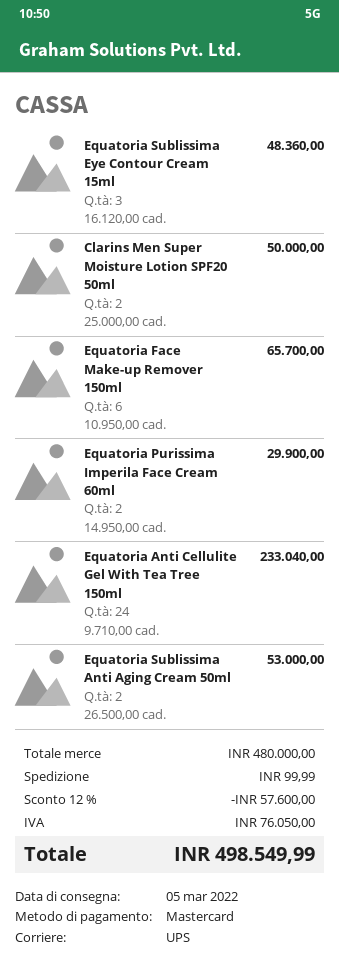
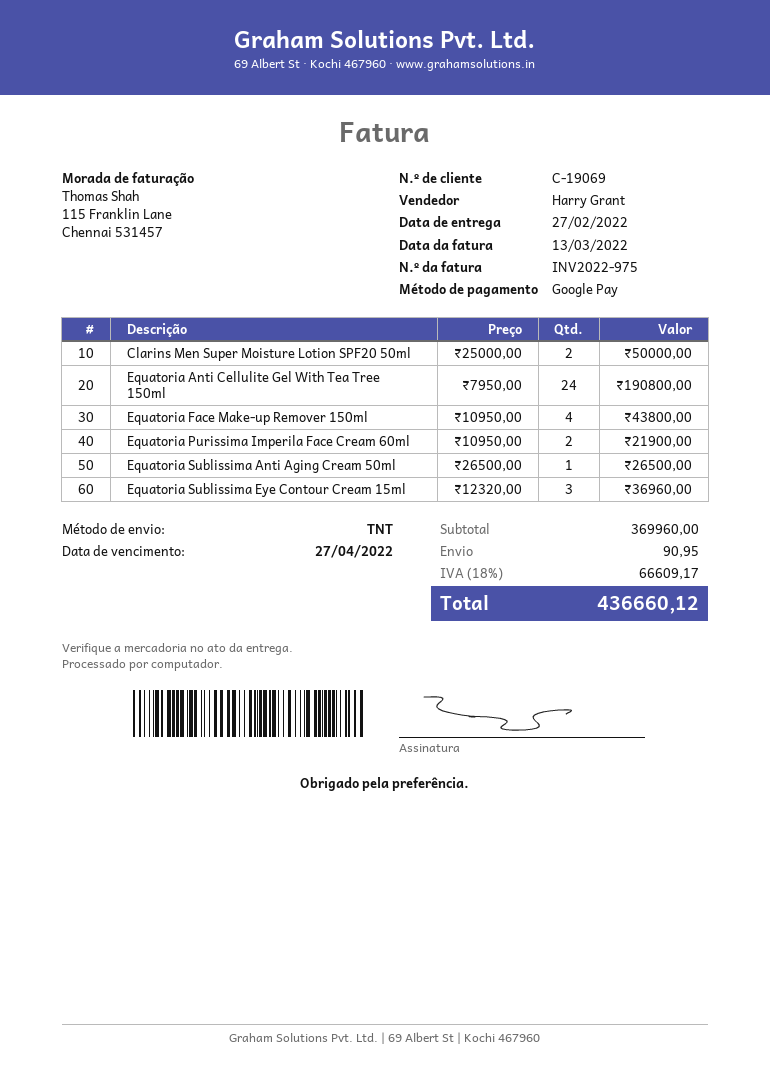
delivery date: 2022-03-05 -> 2022-02-27
payment method: Mastercard -> Google Pay
shipping method: UPS -> TNT
Equatoria Sublissima Eye Contour Cream 15ml: 3 x 16120.00 = 48360.00 -> 3 x 12320.00 = 36960.00
Equatoria Face Make-up Remover 150ml: 6 x 10950.00 = 65700.00 -> 4 x 10950.00 = 43800.00
Equatoria Purissima Imperila Face Cream 60ml: 2 x 14950.00 = 29900.00 -> 2 x 10950.00 = 21900.00
Equatoria Anti Cellulite Gel With Tea Tree 150ml: 24 x 9710.00 = 233040.00 -> 24 x 7950.00 = 190800.00
Equatoria Sublissima Anti Aging Cream 50ml: 2 x 26500.00 = 53000.00 -> 1 x 26500.00 = 26500.00
subtotal: 480000.00 -> 369960.00
discount: 12% = 57600.00 -> none
shipping: 99.99 -> 90.95
tax: 76050.00 -> 66609.17
total: 498549.99 -> 436660.12

